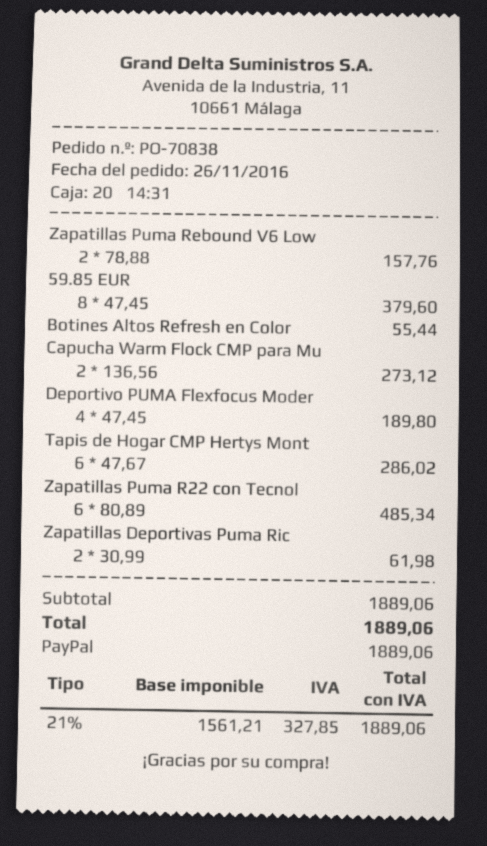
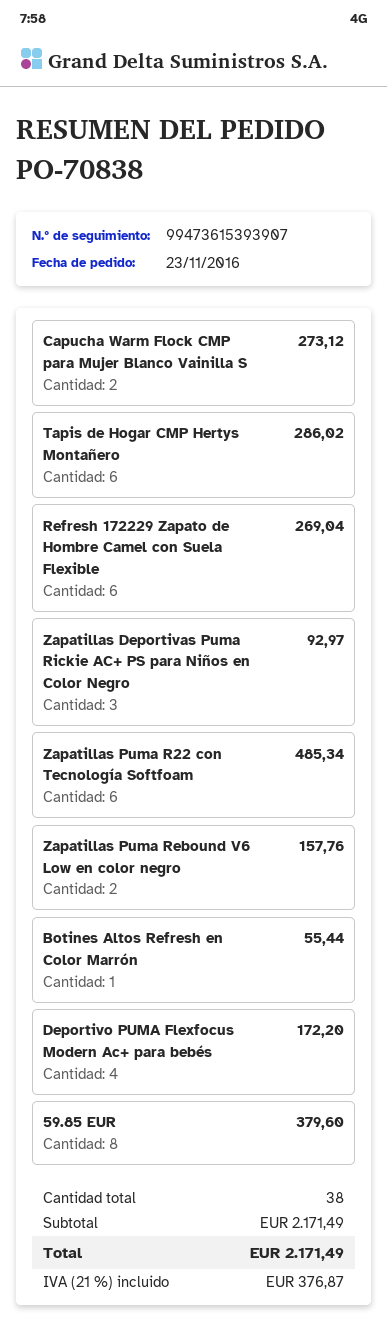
order date: 2016-11-26 -> 2016-11-23
Deportivo PUMA Flexfocus Moder: 4 for 189.80 -> 4 for 172.20
Zapatillas Deportivas Puma Ric: 2 for 61.98 -> 3 for 92.97
Refresh 172229 Zapato de Hombre Camel con Suela Flexible: none -> 6 for 269.04
subtotal: 1889.06 -> 2171.49
tax: 21% = 327.85 -> 21% = 376.87
total: 1889.06 -> 2171.49

